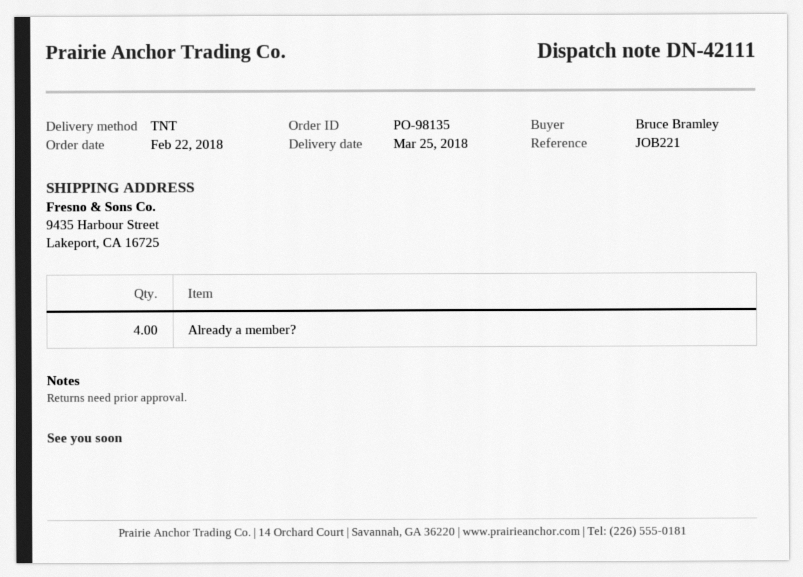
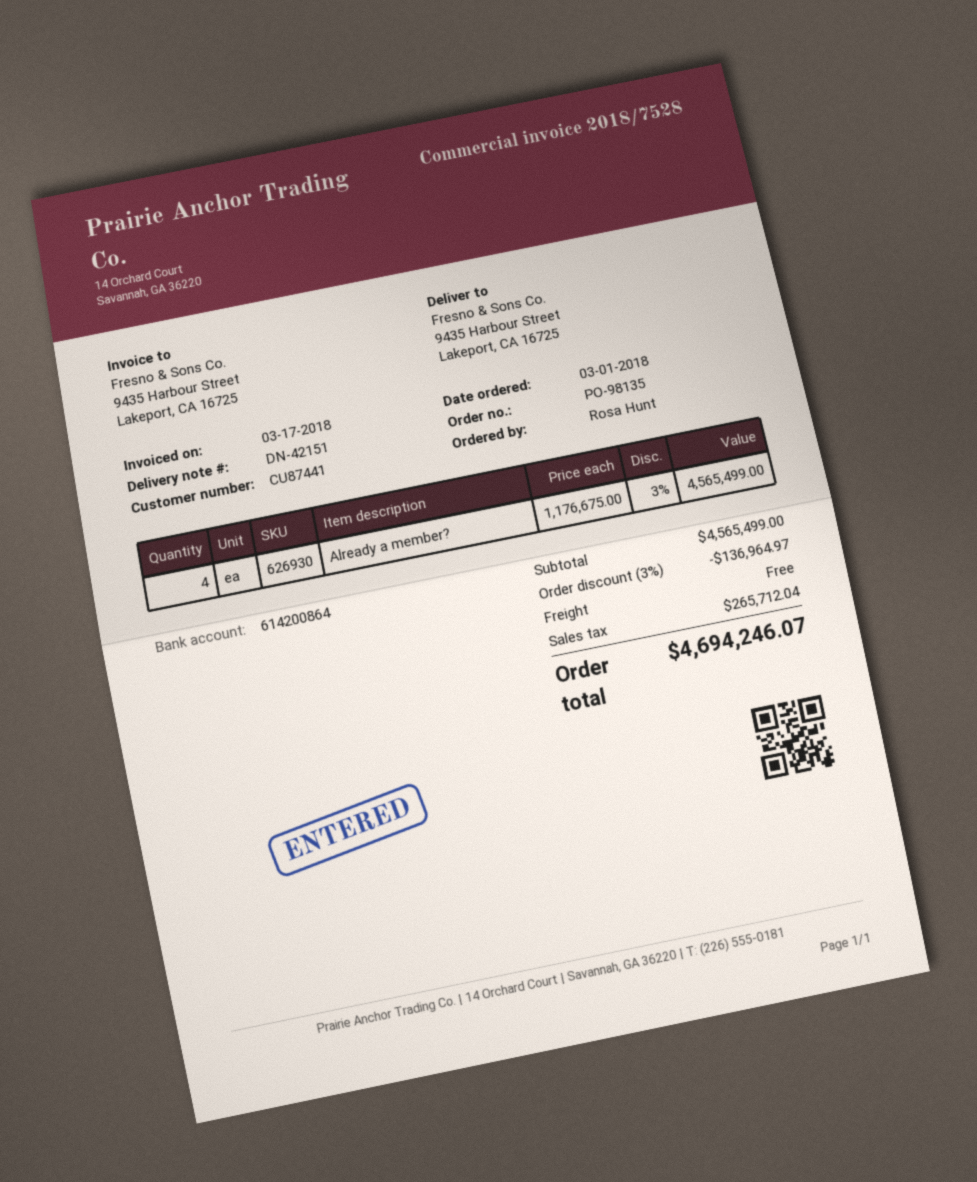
order date: 2018-02-22 -> 2018-03-01
delivery note number: DN-42111 -> DN-42151
ordered by: Bruce Bramley -> Rosa Hunt

